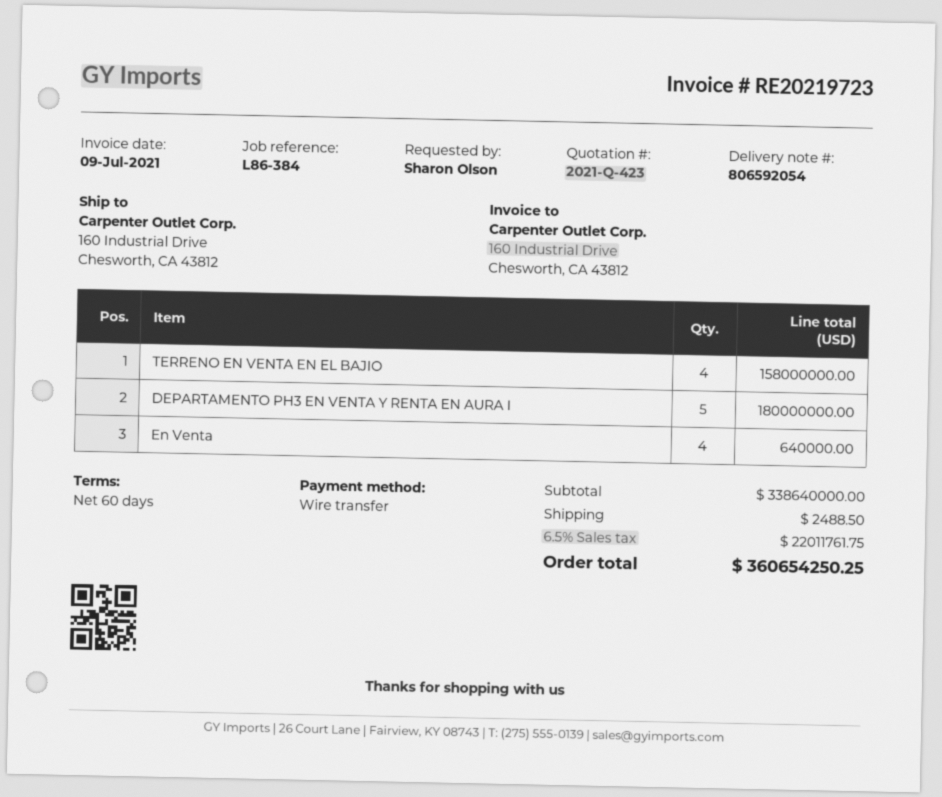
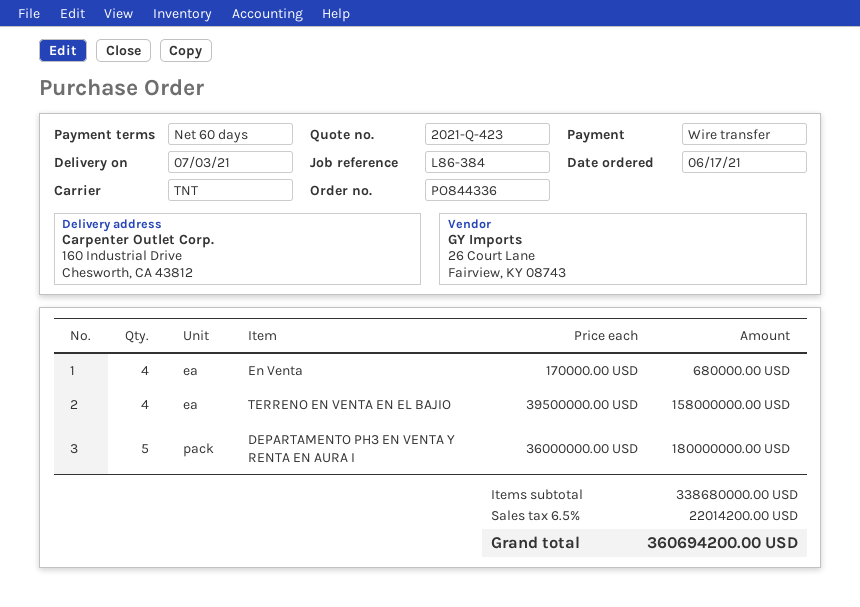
En Venta: 4 for 640000.00 -> 4 for 680000.00
subtotal: 338640000.00 -> 338680000.00
shipping: 2488.50 -> none
tax: 6.5% = 22011761.75 -> 6.5% = 22014200.00
total: 360654250.25 -> 360694200.00

